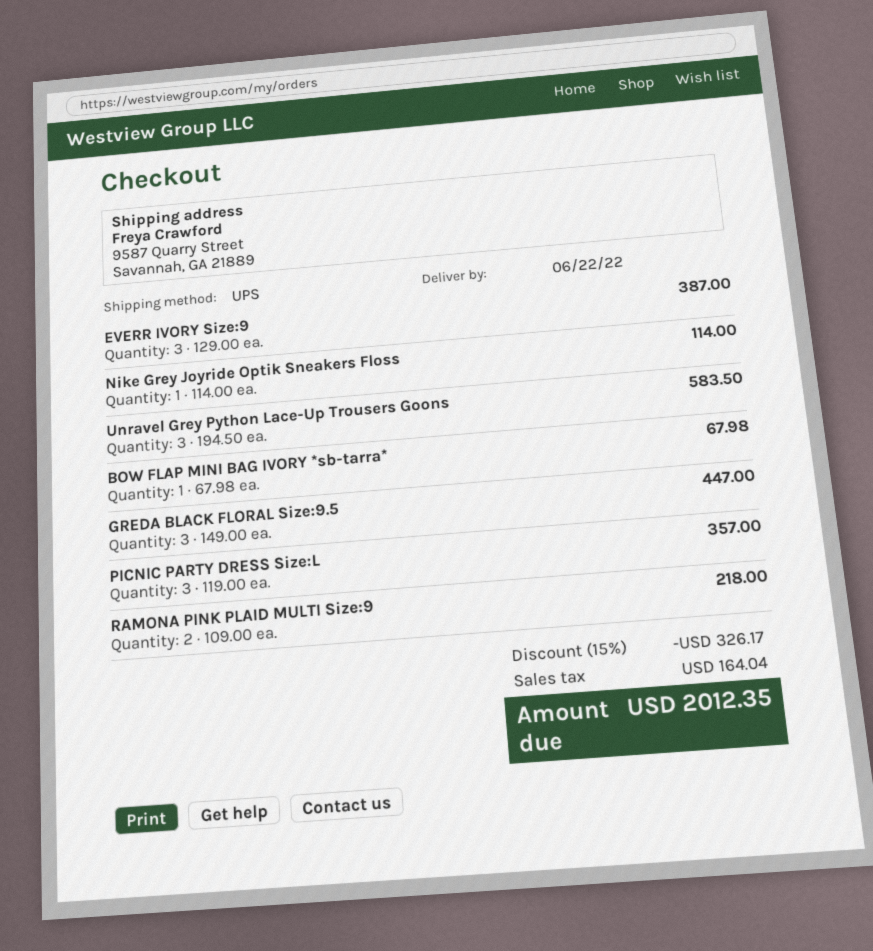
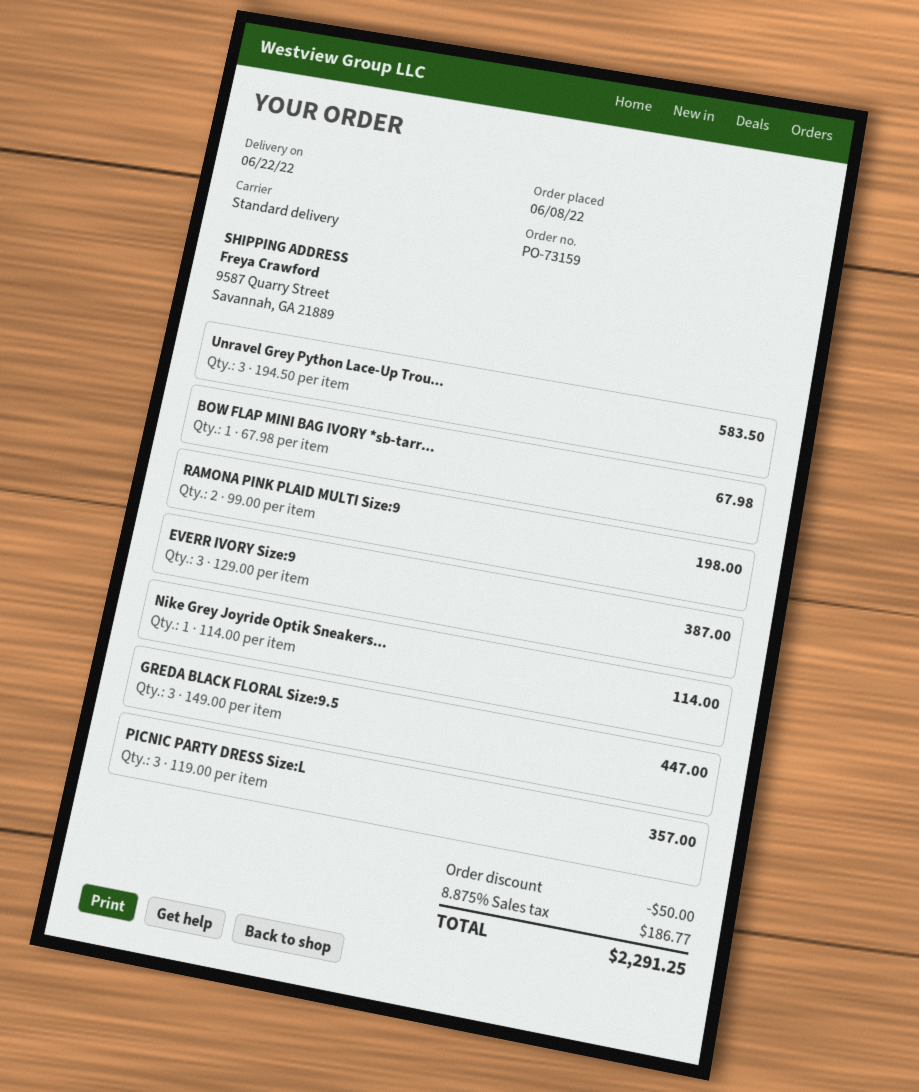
shipping method: UPS -> standard
RAMONA PINK PLAID MULTI Size:9: 2 x 109.00 = 218.00 -> 2 x 99.00 = 198.00
discount: 326.17 -> 50.00
tax: 164.04 -> 186.77
total: 2012.35 -> 2291.25

